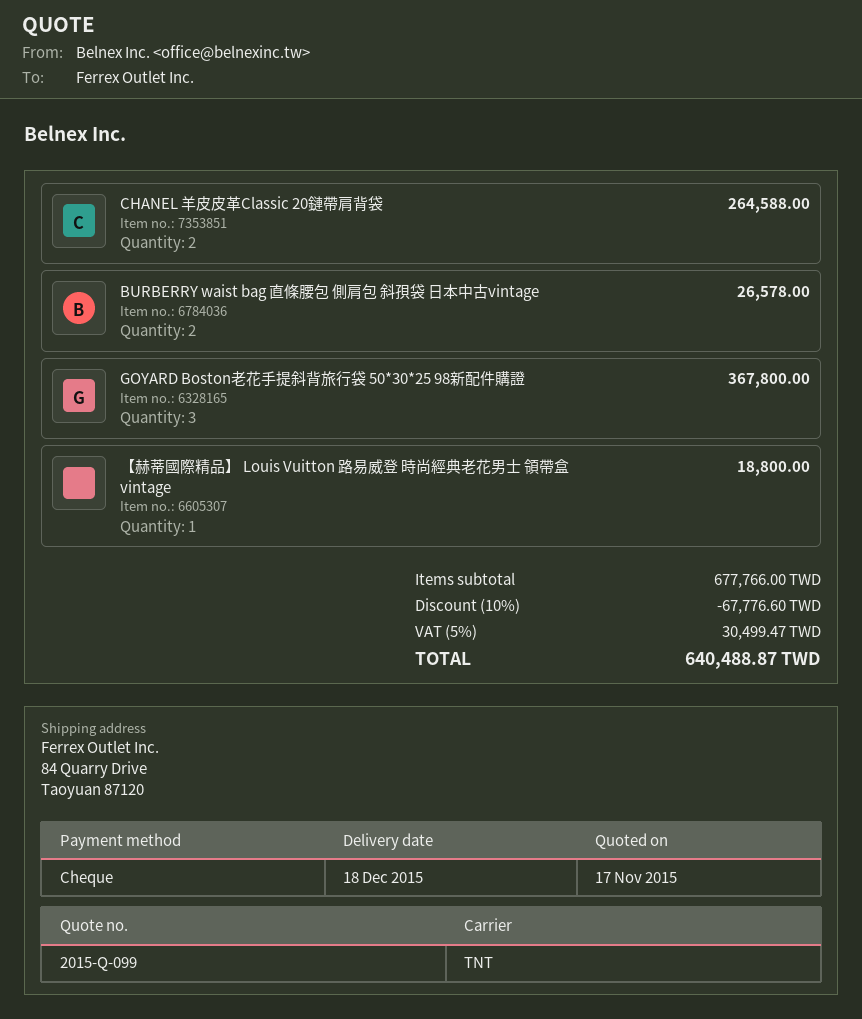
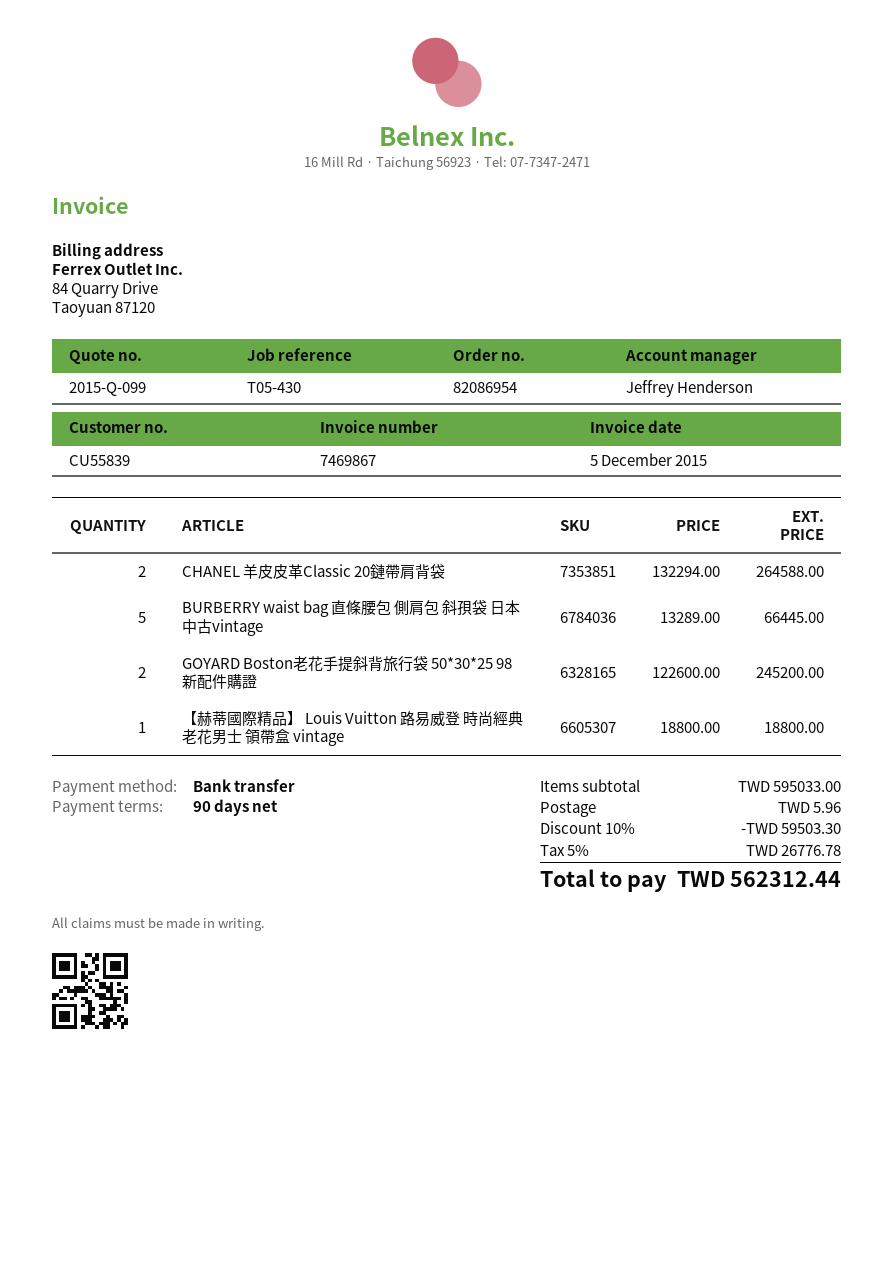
payment method: cheque -> bank transfer
BURBERRY waist bag 直條腰包 側肩包 斜孭袋 日本中古vintage: 2 for 26578.00 -> 5 for 66445.00
GOYARD Boston老花手提斜背旅行袋 50*30*25 98新配件購證: 3 for 367800.00 -> 2 for 245200.00
subtotal: 677766.00 -> 595033.00
discount: 10% = 67776.60 -> 10% = 59503.30
shipping: none -> 5.96
tax: 5% = 30499.47 -> 5% = 26776.78
total: 640488.87 -> 562312.44

